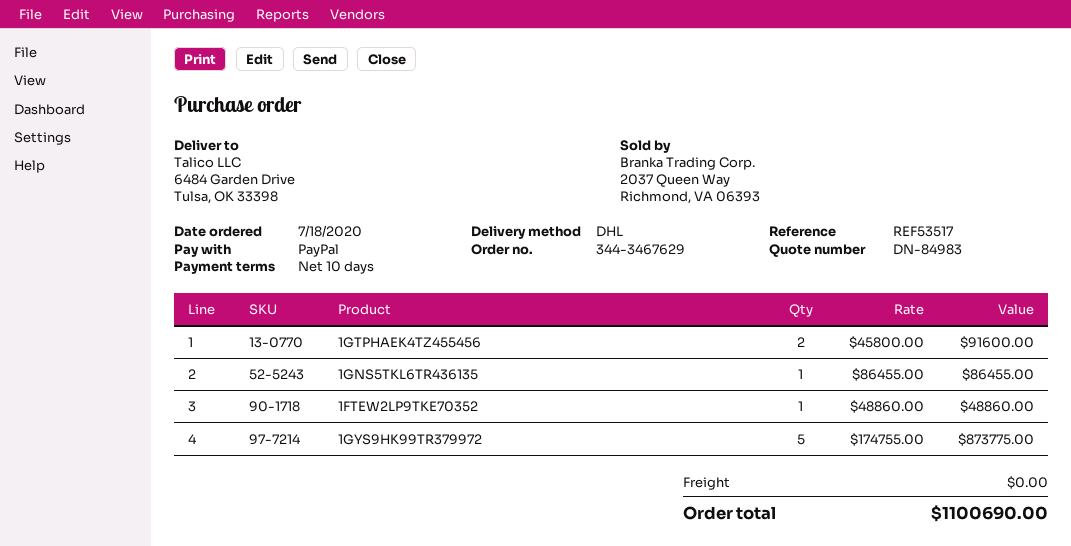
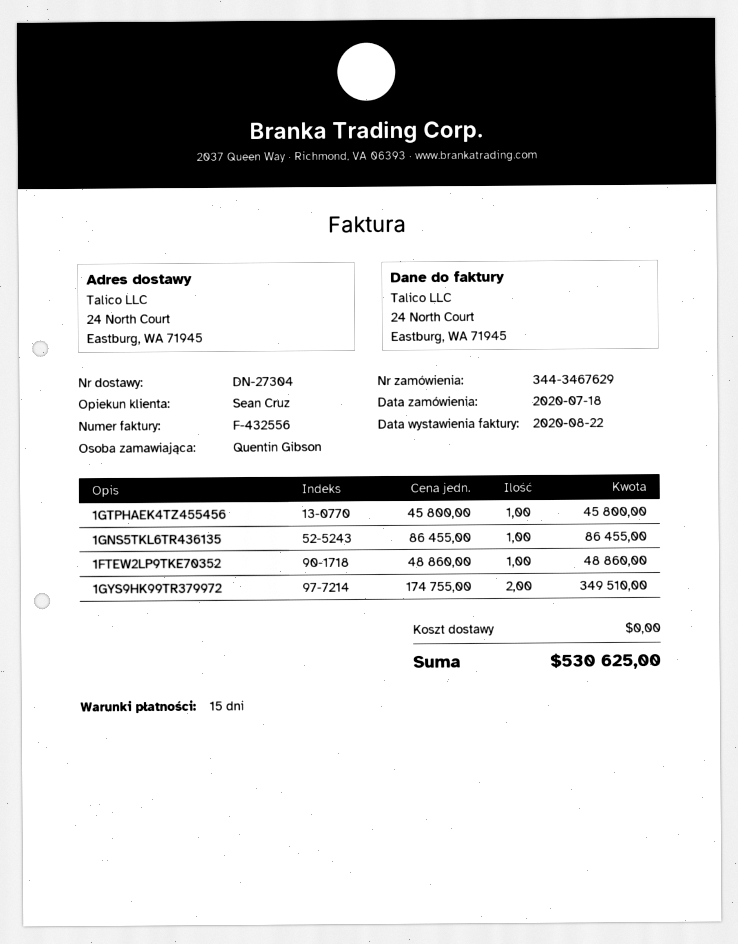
payment terms: 10 days -> 15 days
ship to: 6484 Garden Drive, Tulsa, OK 33398 -> 24 North Court, Eastburg, WA 71945
1GTPHAEK4TZ455456: 2 x 45800.00 = 91600.00 -> 1 x 45800.00 = 45800.00
1GYS9HK99TR379972: 5 x 174755.00 = 873775.00 -> 2 x 174755.00 = 349510.00
total: 1100690.00 -> 530625.00

